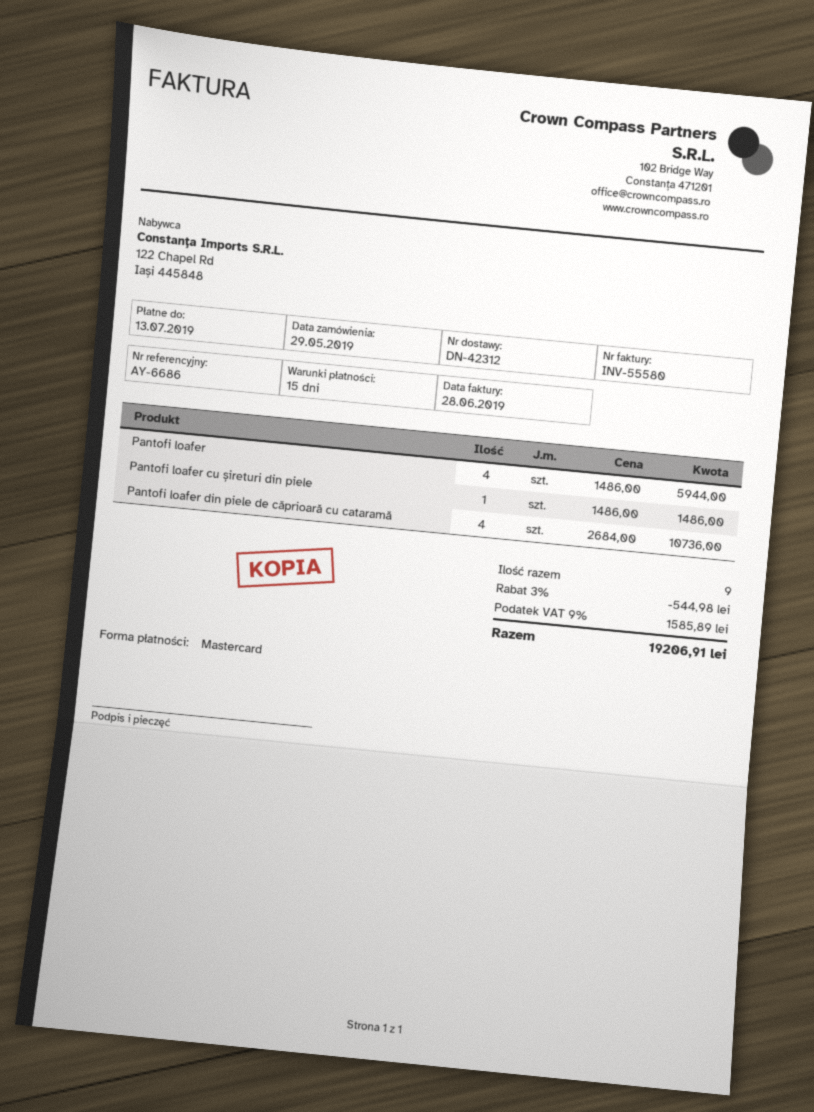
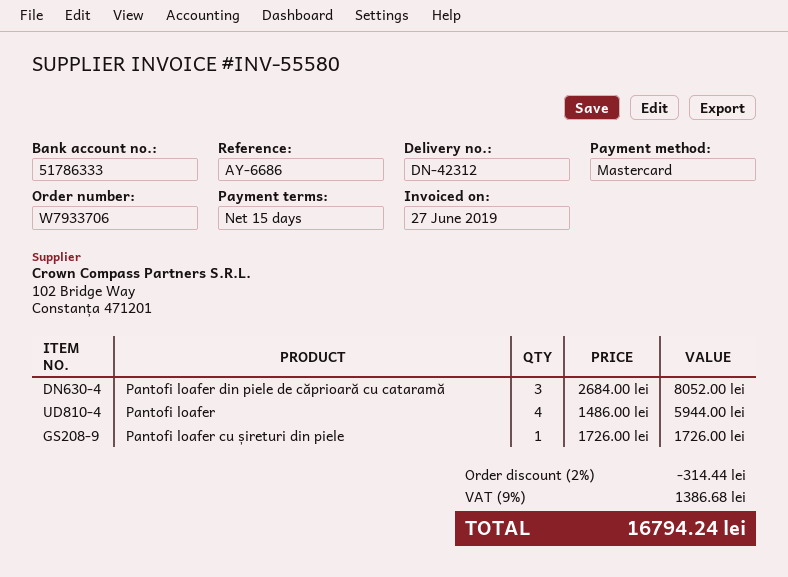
invoice date: 2019-06-28 -> 2019-06-27
Pantofi loafer cu șireturi din piele: 1 x 1486.00 = 1486.00 -> 1 x 1726.00 = 1726.00
Pantofi loafer din piele de căprioară cu cataramă: 4 x 2684.00 = 10736.00 -> 3 x 2684.00 = 8052.00
discount: 3% = 544.98 -> 2% = 314.44
tax: 9% = 1585.89 -> 9% = 1386.68
total: 19206.91 -> 16794.24

